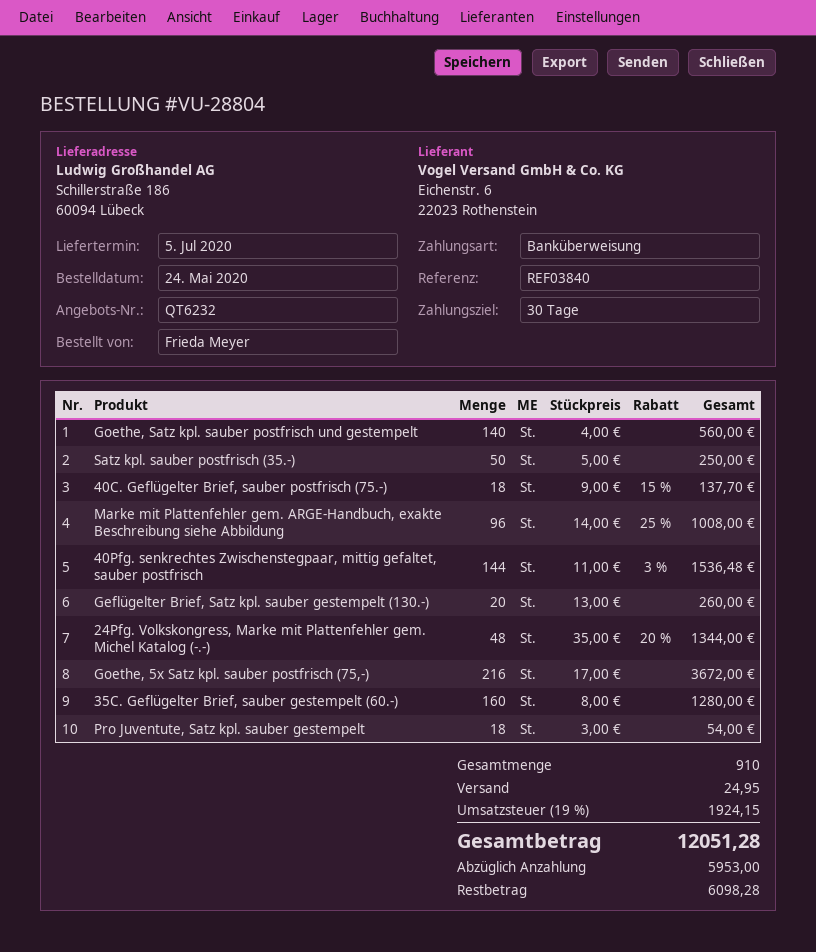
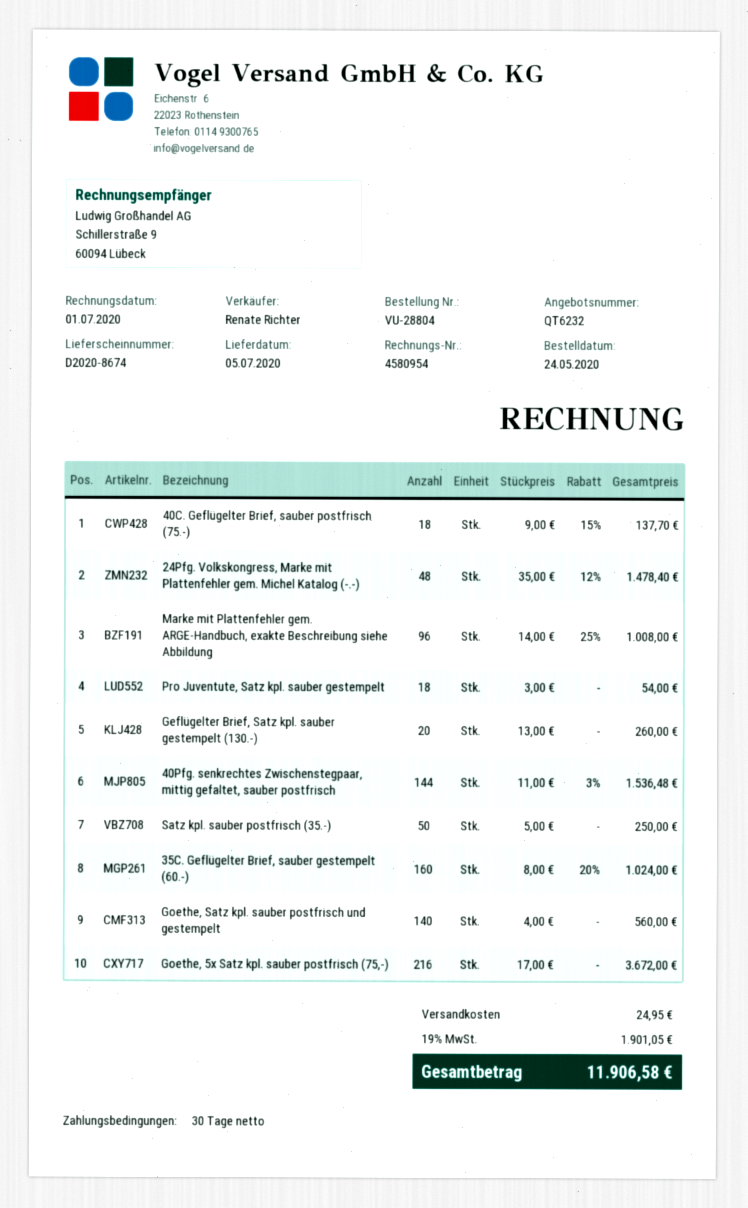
24Pfg. Volkskongress, Marke mit Plattenfehler gem. Michel Katalog (-.-): 48 x 35.00 - 20% = 1344.00 -> 48 x 35.00 - 12% = 1478.40
35C. Geflügelter Brief, sauber gestempelt (60.-): 160 x 8.00 = 1280.00 -> 160 x 8.00 - 20% = 1024.00
tax: 19% = 1924.15 -> 19% = 1901.05
total: 12051.28 -> 11906.58

